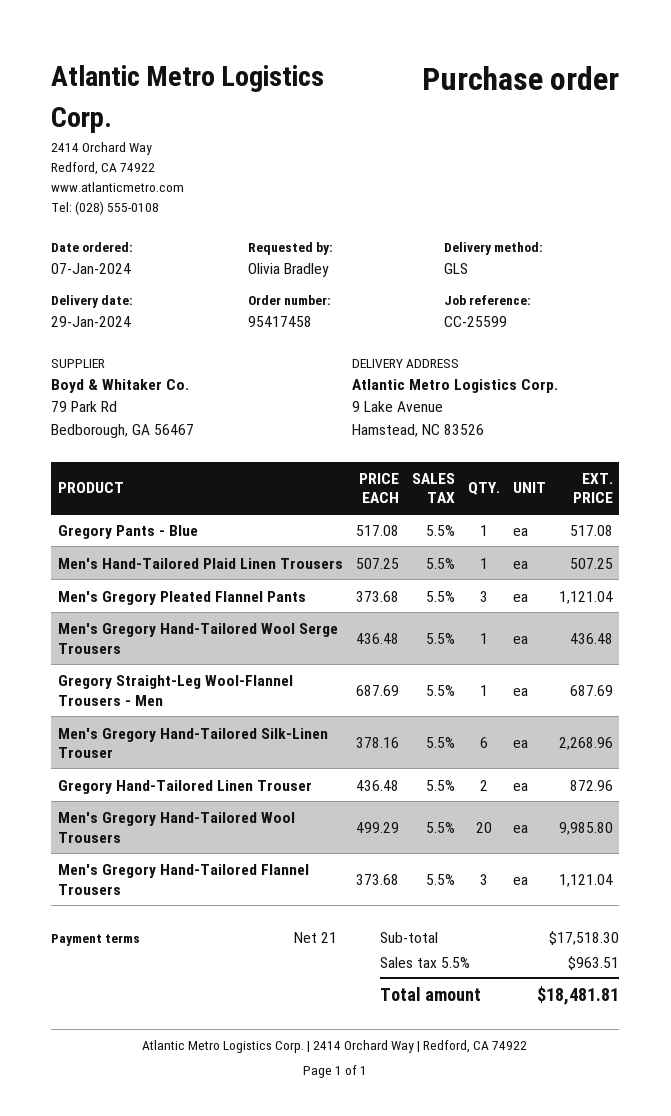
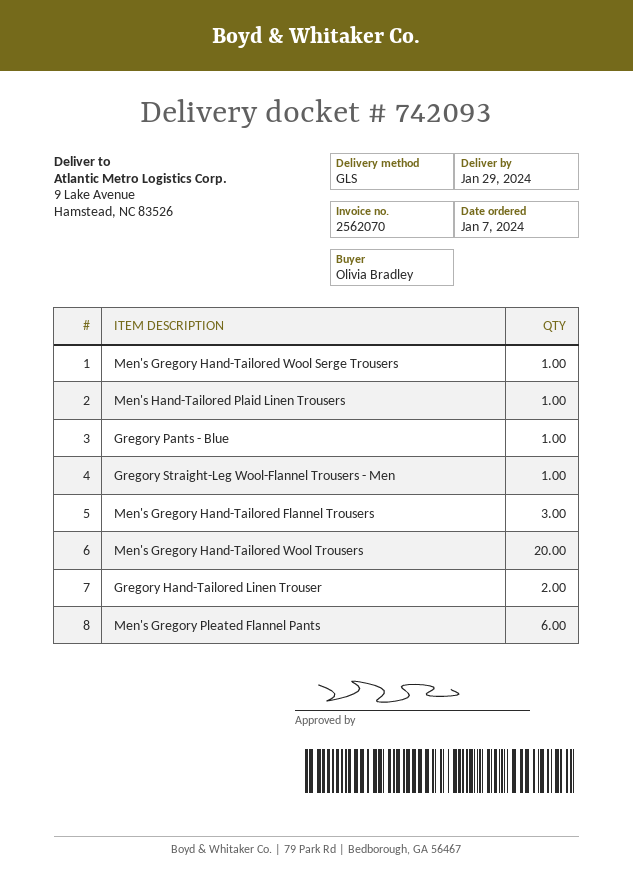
Men's Gregory Pleated Flannel Pants: 3 -> 6
Men's Gregory Hand-Tailored Silk-Linen Trouser: 6 -> none

